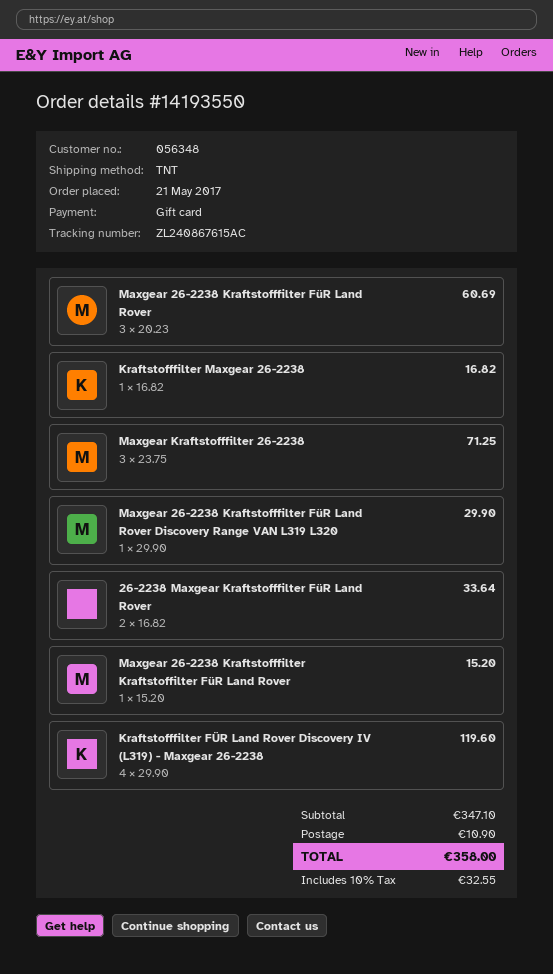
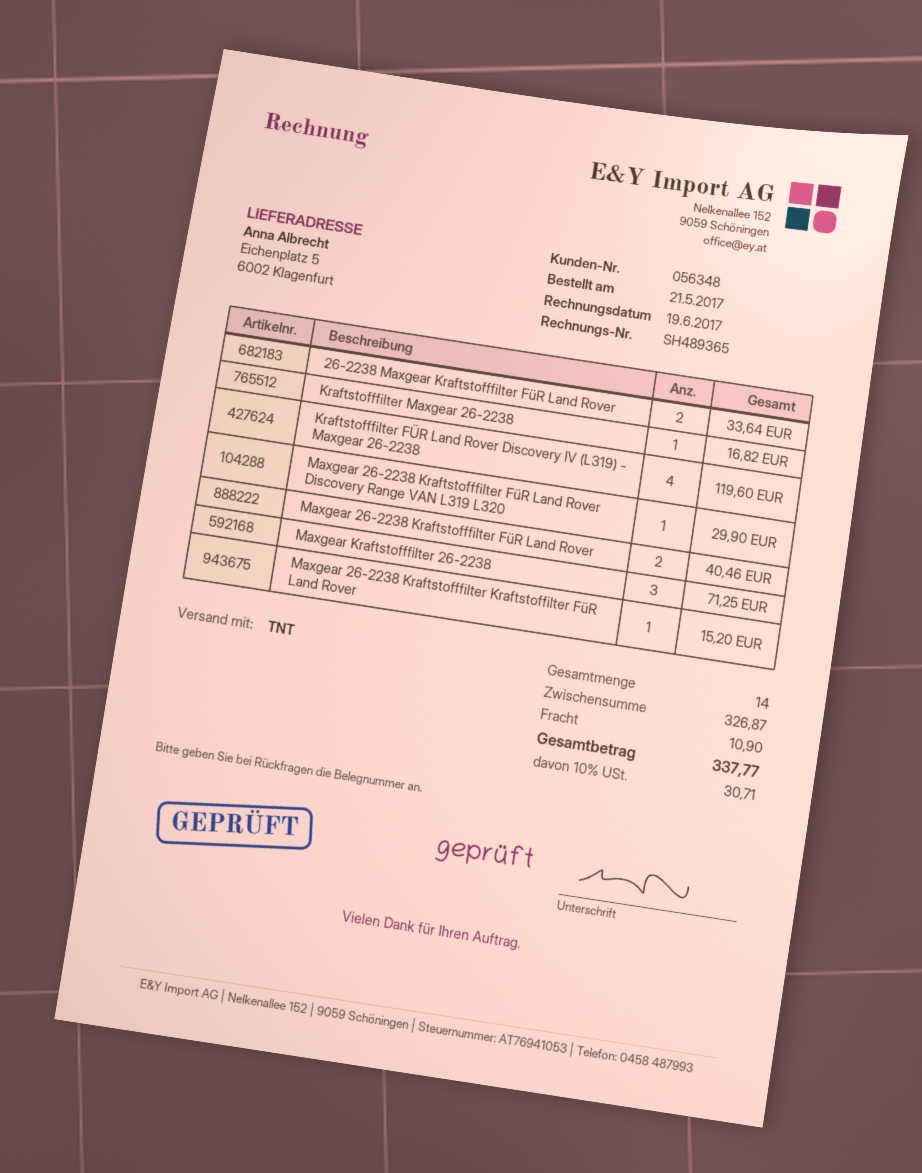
Maxgear 26-2238 Kraftstofffilter FüR Land Rover: 3 for 60.69 -> 2 for 40.46
subtotal: 347.10 -> 326.87
tax: 10% = 32.55 -> 10% = 30.71
total: 358.00 -> 337.77

